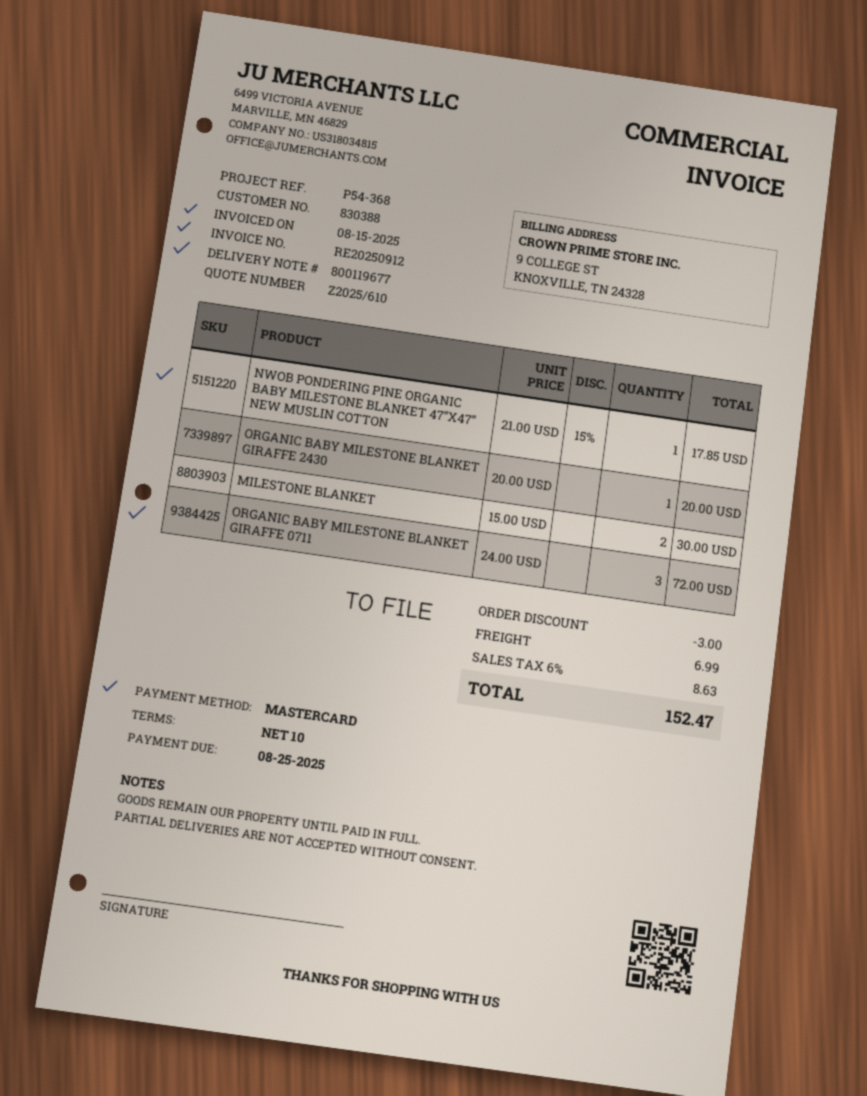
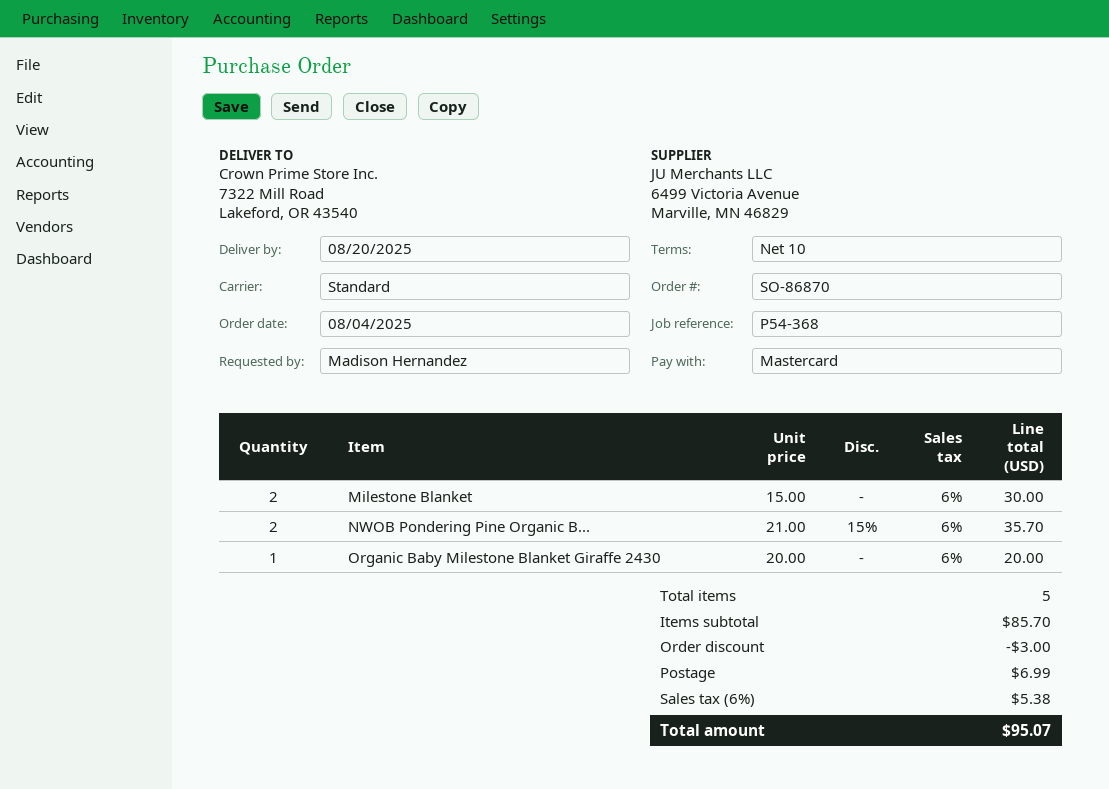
NWOB PONDERING PINE ORGANIC BABY MILESTONE BLANKET 47”X47” NEW MUSLIN COTTON: 1 x 21.00 - 15% = 17.85 -> 2 x 21.00 - 15% = 35.70
ORGANIC BABY MILESTONE BLANKET GIRAFFE 0711: 3 x 24.00 = 72.00 -> none
tax: 6% = 8.63 -> 6% = 5.38
total: 152.47 -> 95.07

